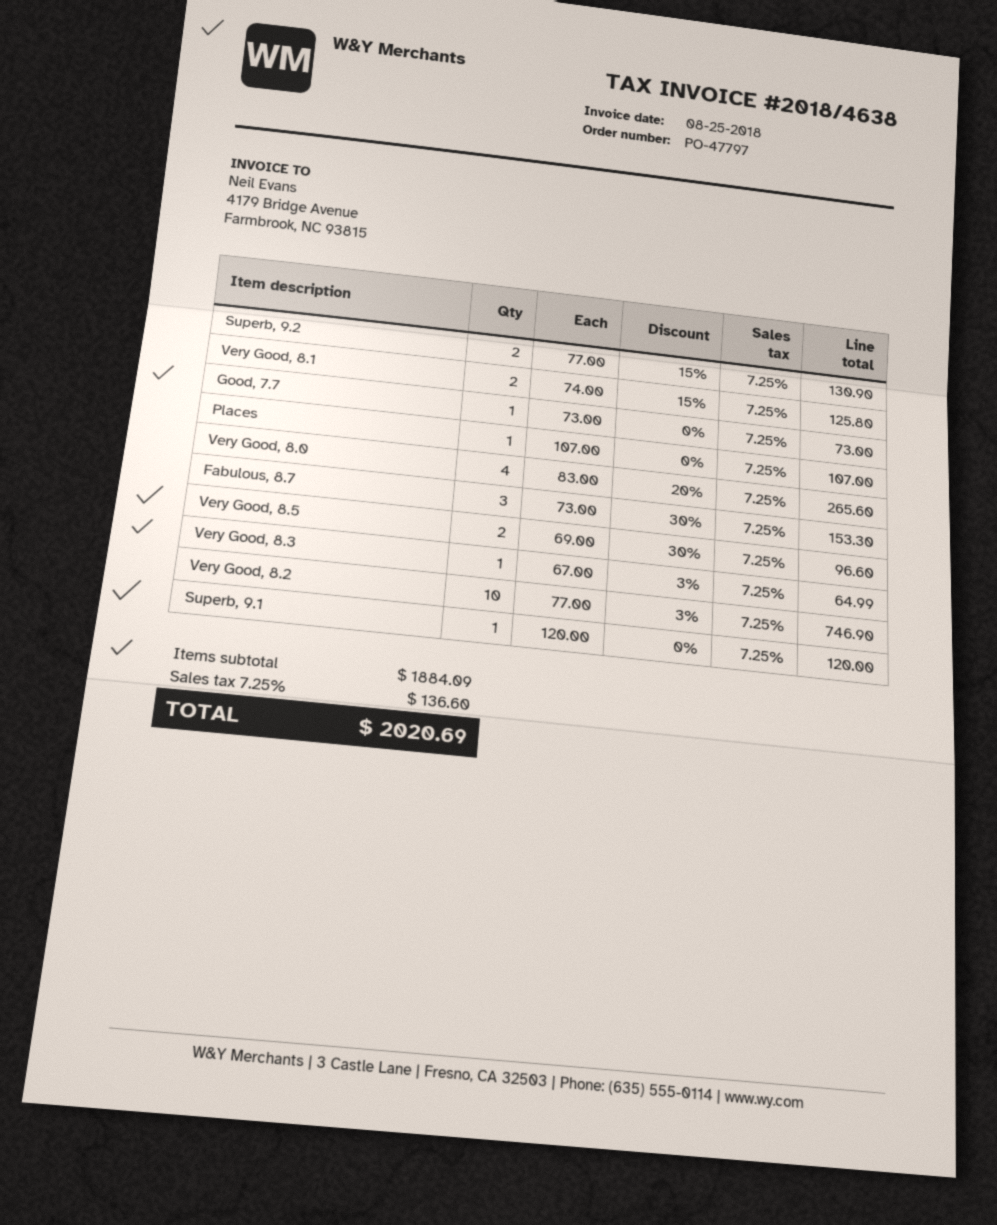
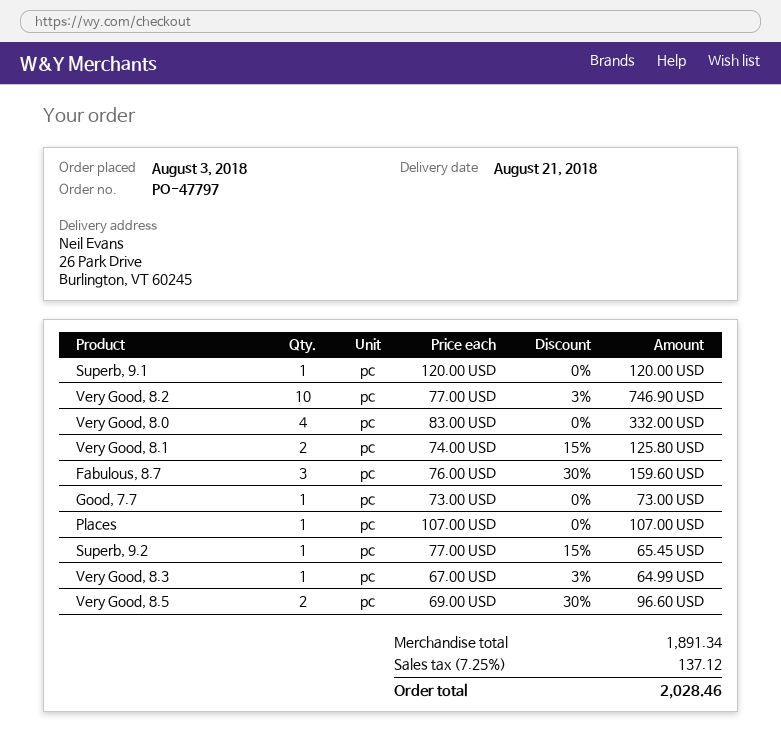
Superb, 9.2: 2 x 77.00 - 15% = 130.90 -> 1 x 77.00 - 15% = 65.45
Very Good, 8.0: 4 x 83.00 - 20% = 265.60 -> 4 x 83.00 = 332.00
Fabulous, 8.7: 3 x 73.00 - 30% = 153.30 -> 3 x 76.00 - 30% = 159.60
subtotal: 1884.09 -> 1891.34
tax: 7.25% = 136.60 -> 7.25% = 137.12
total: 2020.69 -> 2028.46

